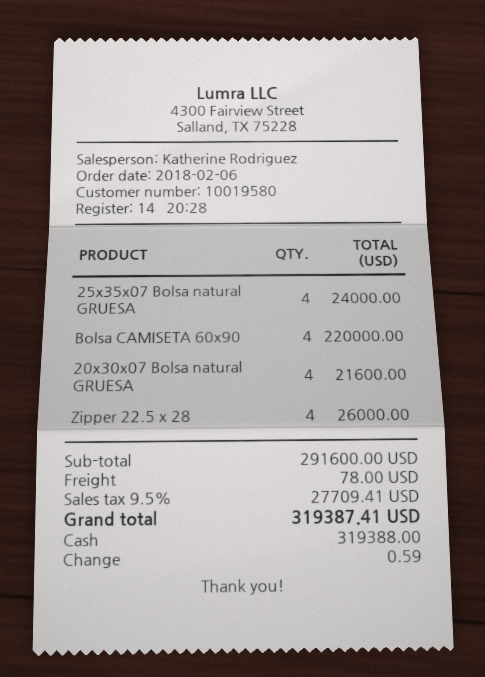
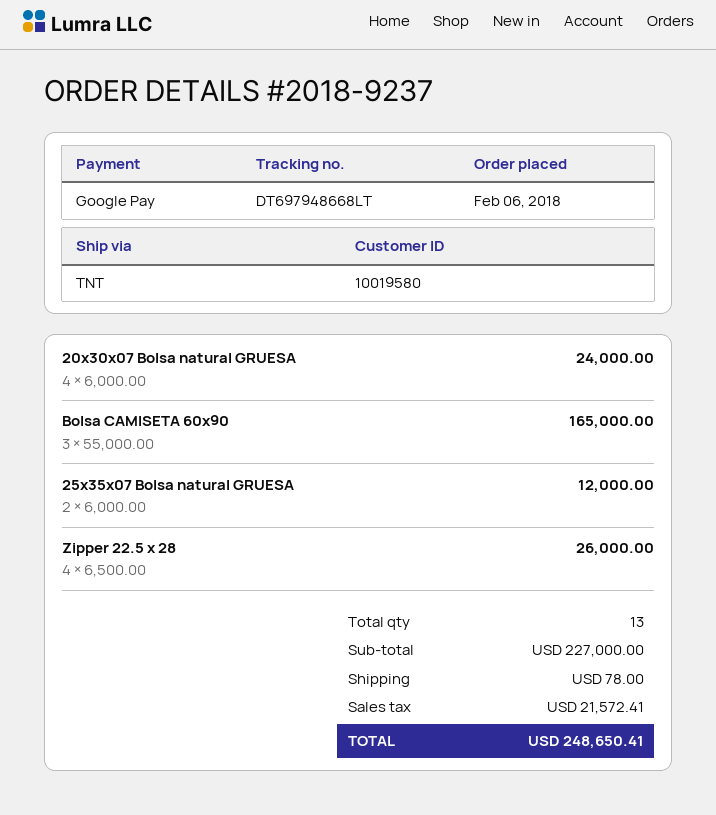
payment method: cash -> Google Pay
25x35x07 Bolsa natural GRUESA: 4 for 24000.00 -> 2 for 12000.00
Bolsa CAMISETA 60x90: 4 for 220000.00 -> 3 for 165000.00
20x30x07 Bolsa natural GRUESA: 4 for 21600.00 -> 4 for 24000.00
subtotal: 291600.00 -> 227000.00
tax: 27709.41 -> 21572.41
total: 319387.41 -> 248650.41

